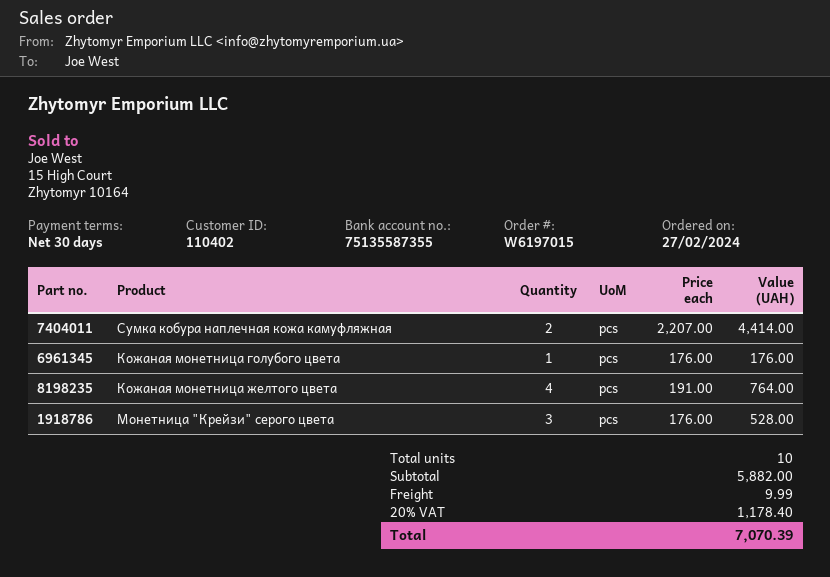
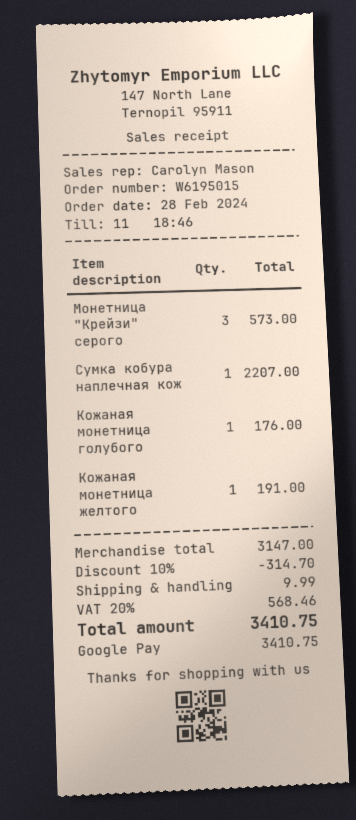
order number: W6197015 -> W6195015
order date: 2024-02-27 -> 2024-02-28
Сумка кобура наплечная кожа камуфляжная: 2 for 4414.00 -> 1 for 2207.00
Кожаная монетница желтого цвета: 4 for 764.00 -> 1 for 191.00
Монетница "Крейзи" серого цвета: 3 for 528.00 -> 3 for 573.00
subtotal: 5882.00 -> 3147.00
discount: none -> 10% = 314.70
tax: 20% = 1178.40 -> 20% = 568.46
total: 7070.39 -> 3410.75

